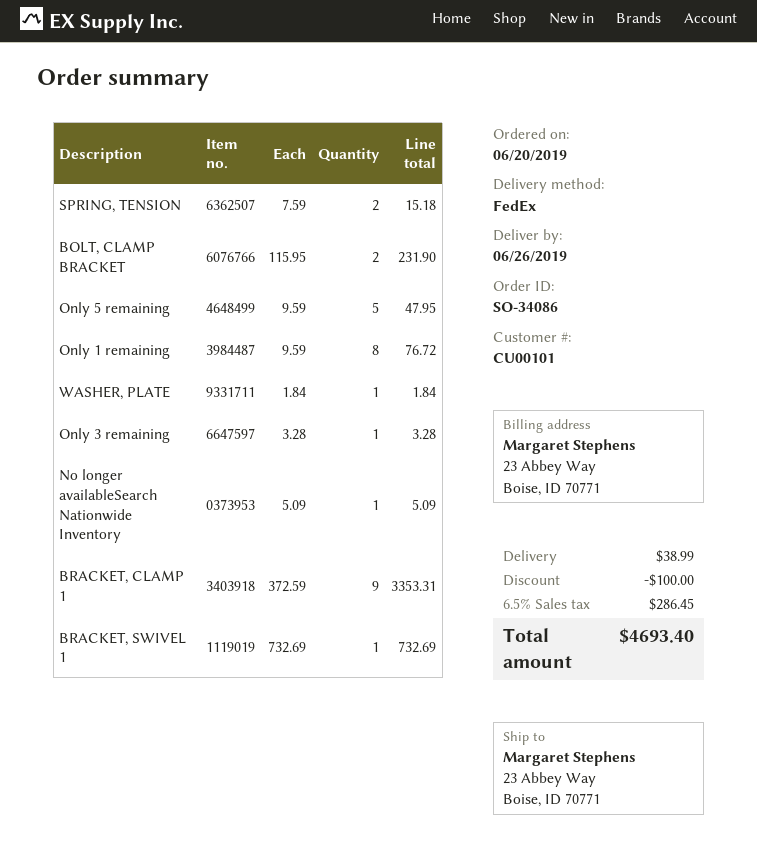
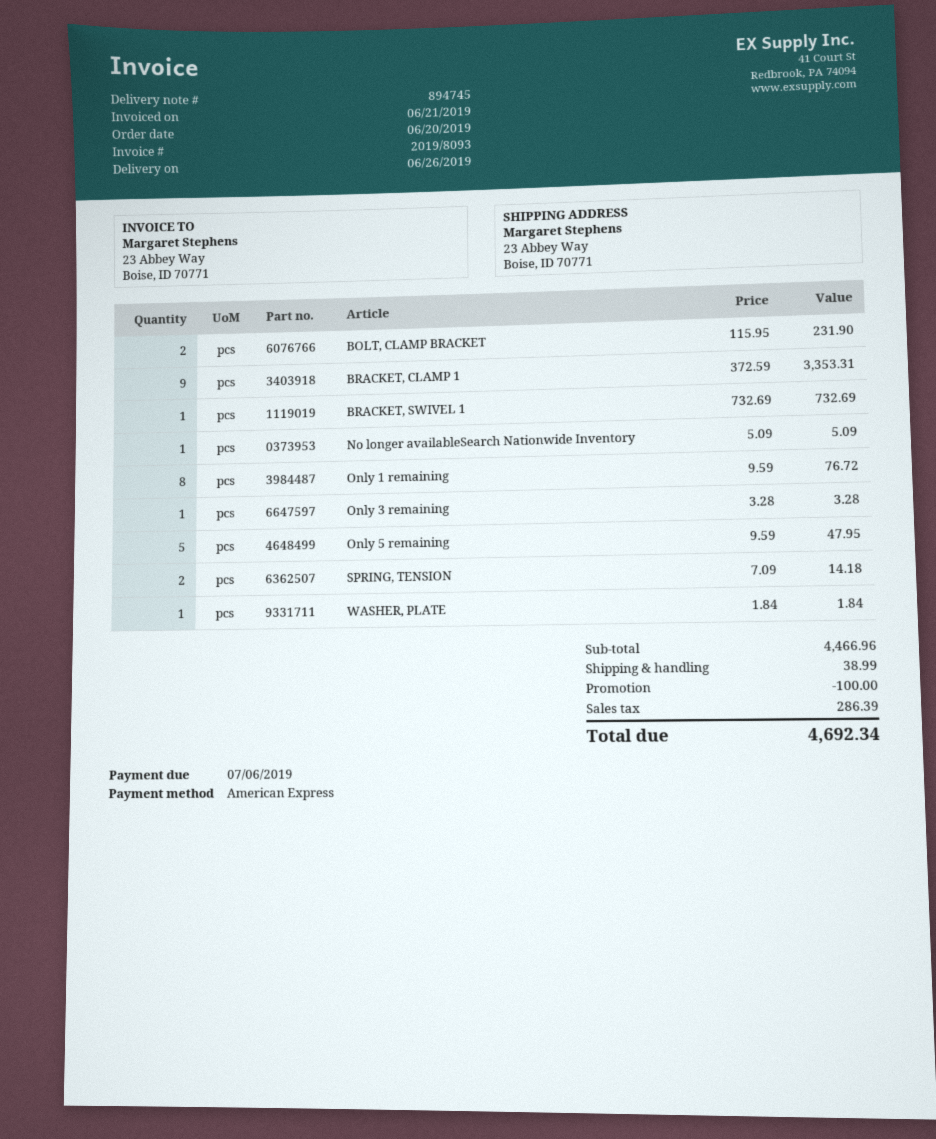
SPRING, TENSION: 2 x 7.59 = 15.18 -> 2 x 7.09 = 14.18
tax: 286.45 -> 286.39
total: 4693.40 -> 4692.34

